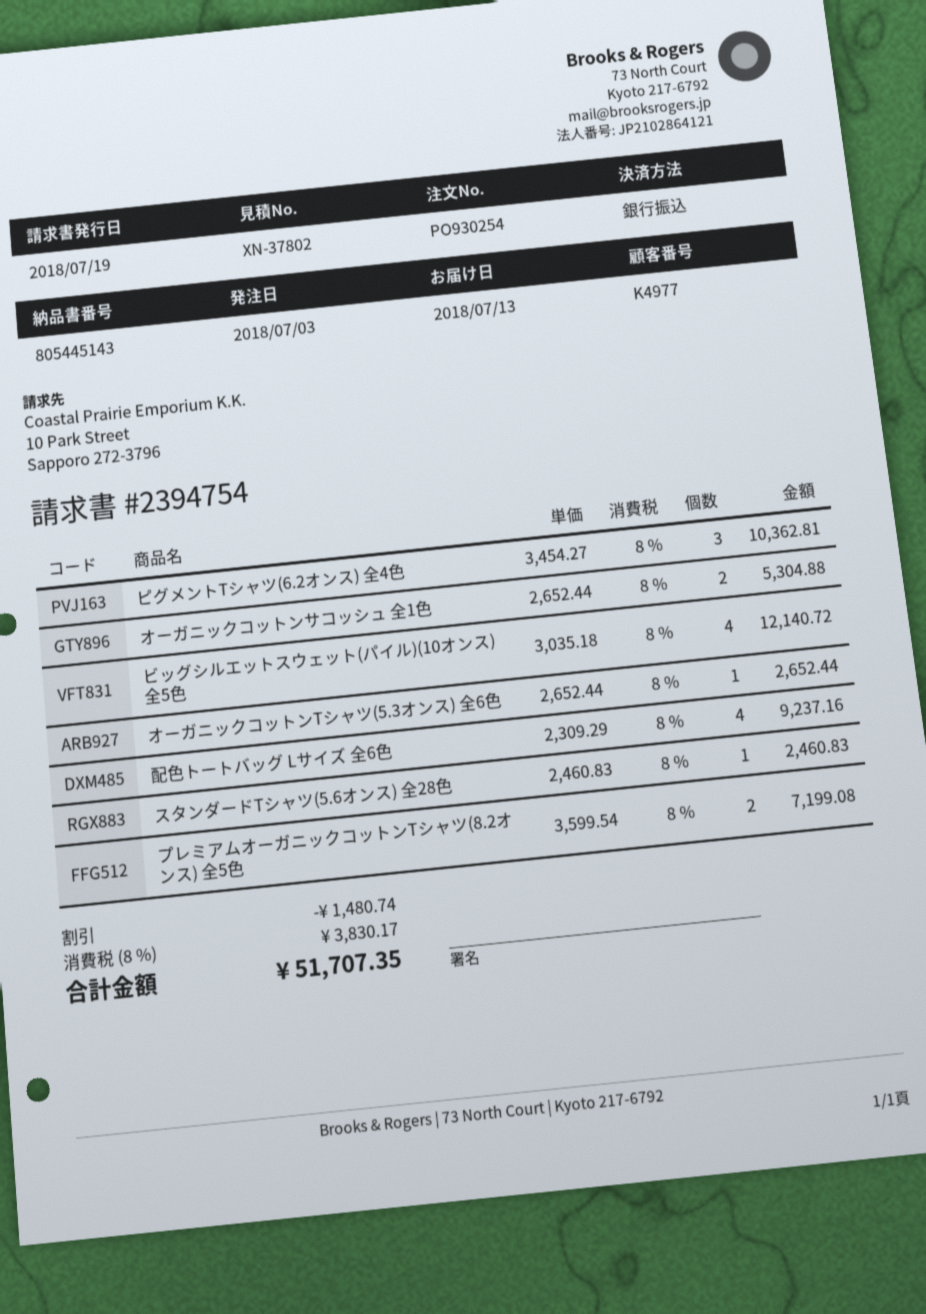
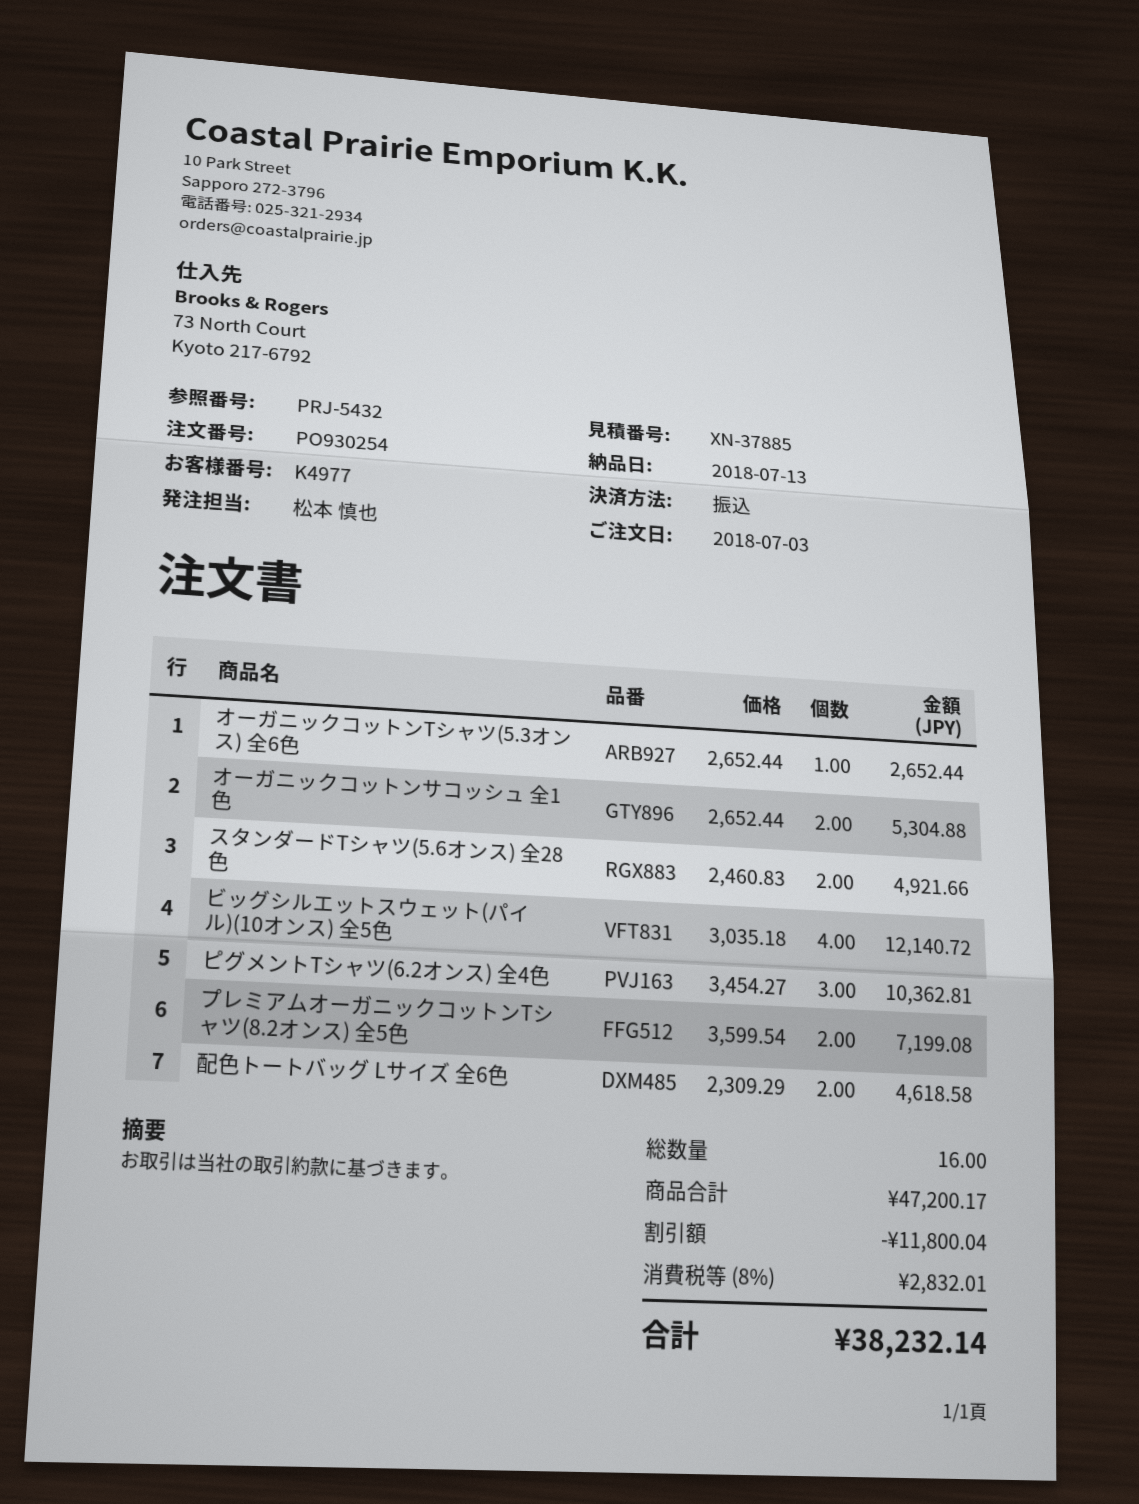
quote number: XN-37802 -> XN-37885
配色トートバッグ Lサイズ 全6色: 4 x 2309.29 = 9237.16 -> 2 x 2309.29 = 4618.58
スタンダードTシャツ(5.6オンス) 全28色: 1 x 2460.83 = 2460.83 -> 2 x 2460.83 = 4921.66
discount: 1480.74 -> 11800.04
tax: 8% = 3830.17 -> 8% = 2832.01
total: 51707.35 -> 38232.14

